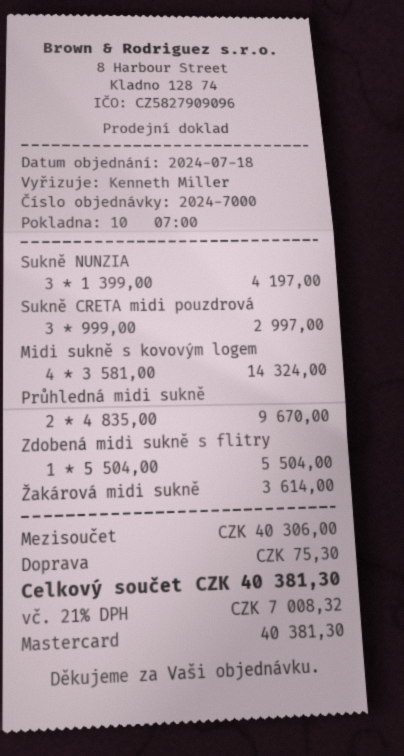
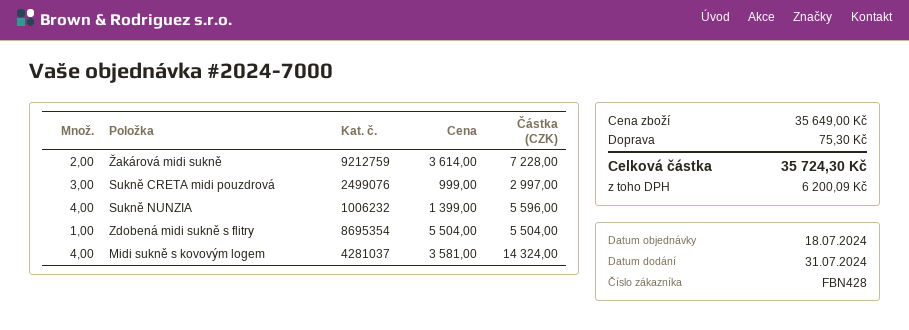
Sukně NUNZIA: 3 x 1399.00 = 4197.00 -> 4 x 1399.00 = 5596.00
Průhledná midi sukně: 2 x 4835.00 = 9670.00 -> none
Žakárová midi sukně: 1 x 3614.00 = 3614.00 -> 2 x 3614.00 = 7228.00
subtotal: 40306.00 -> 35649.00
tax: 7008.32 -> 6200.09
total: 40381.30 -> 35724.30

